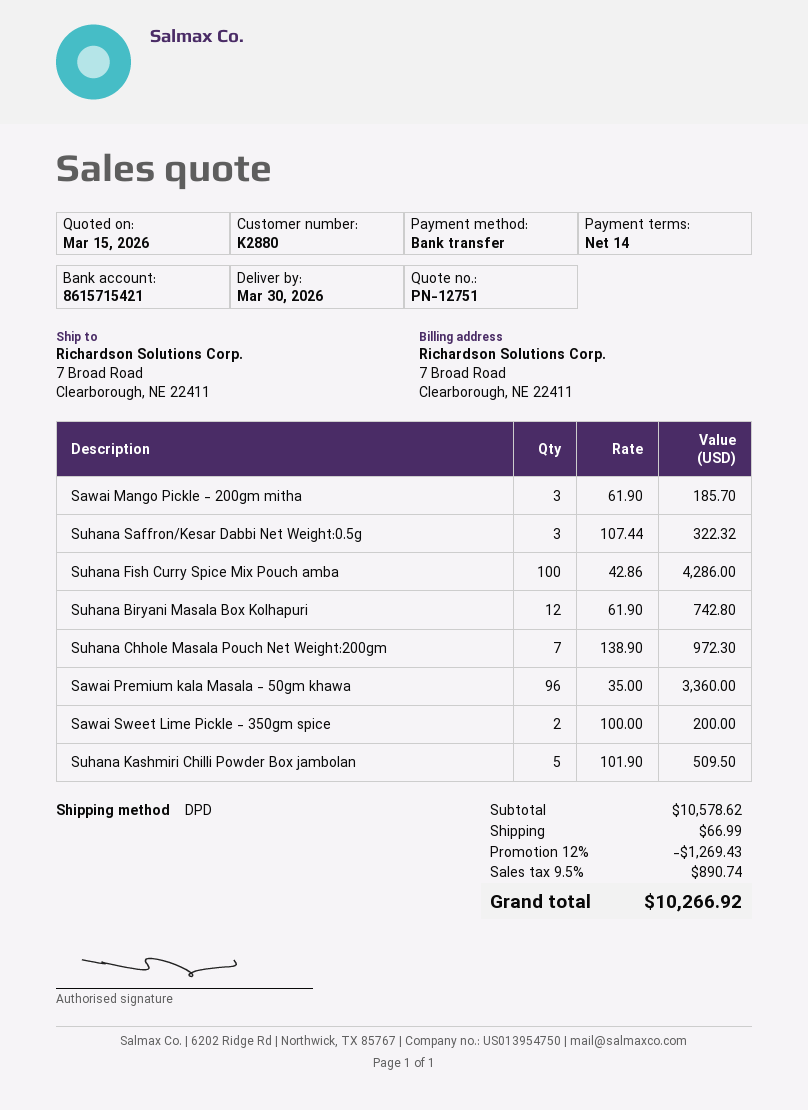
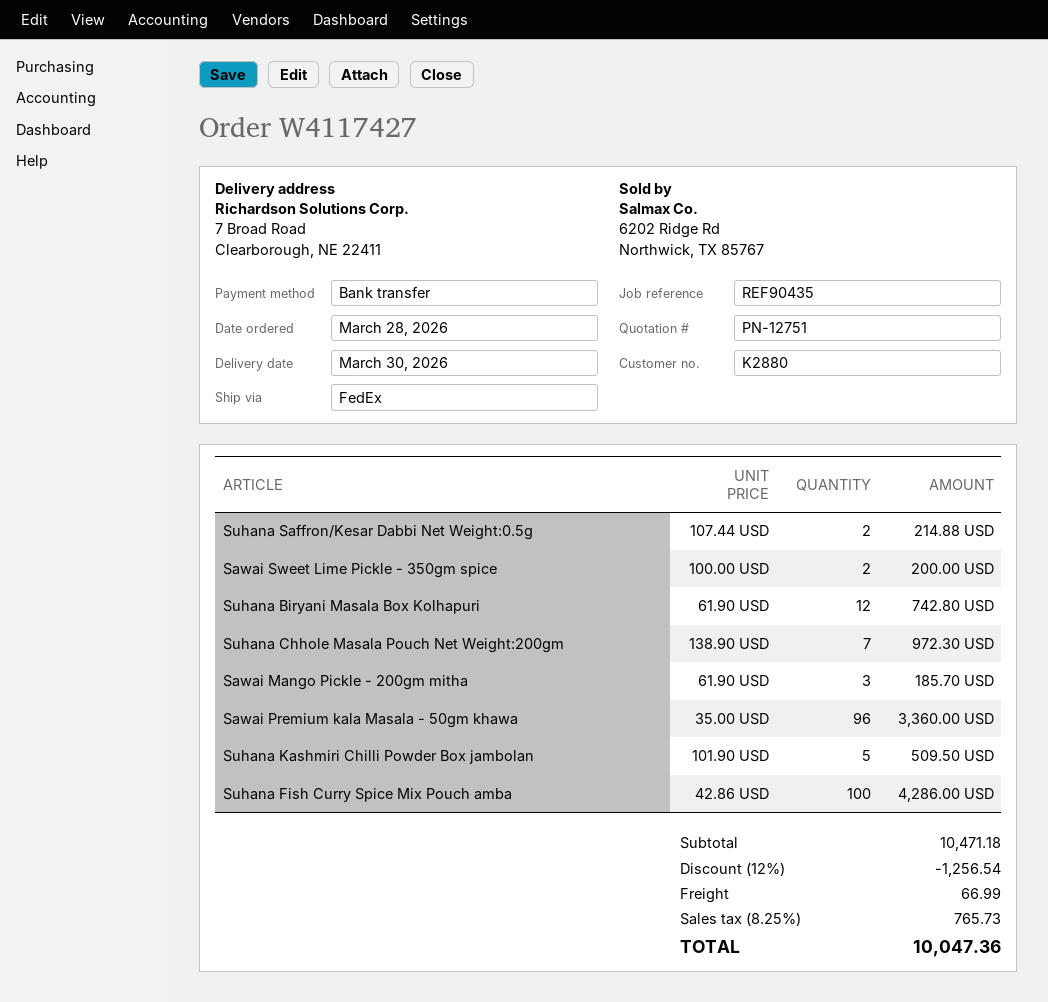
shipping method: DPD -> FedEx
Suhana Saffron/Kesar Dabbi Net Weight:0.5g: 3 x 107.44 = 322.32 -> 2 x 107.44 = 214.88
subtotal: 10578.62 -> 10471.18
discount: 12% = 1269.43 -> 12% = 1256.54
tax: 9.5% = 890.74 -> 8.25% = 765.73
total: 10266.92 -> 10047.36

